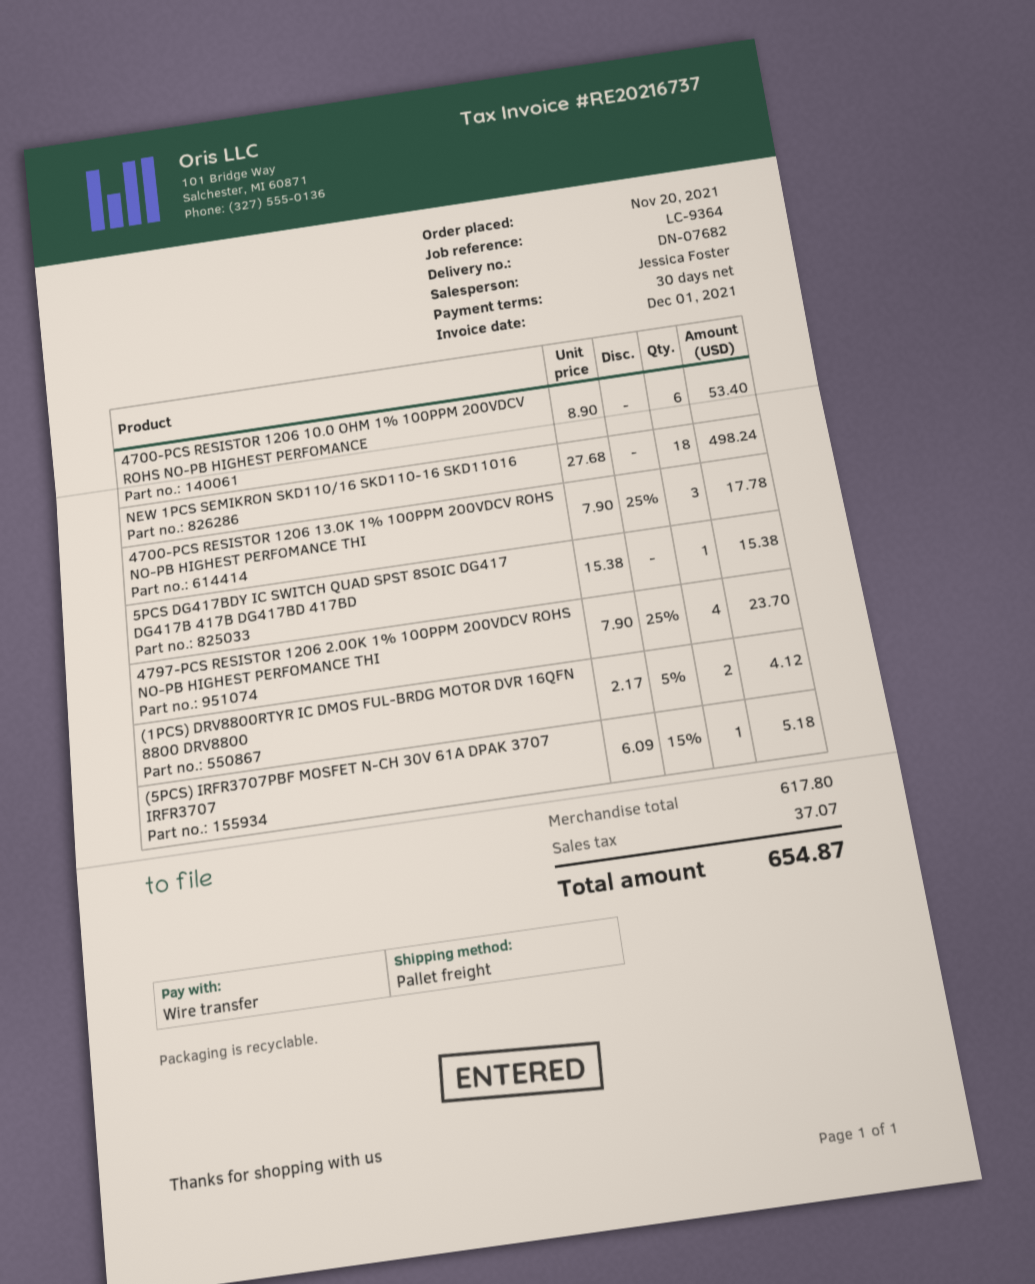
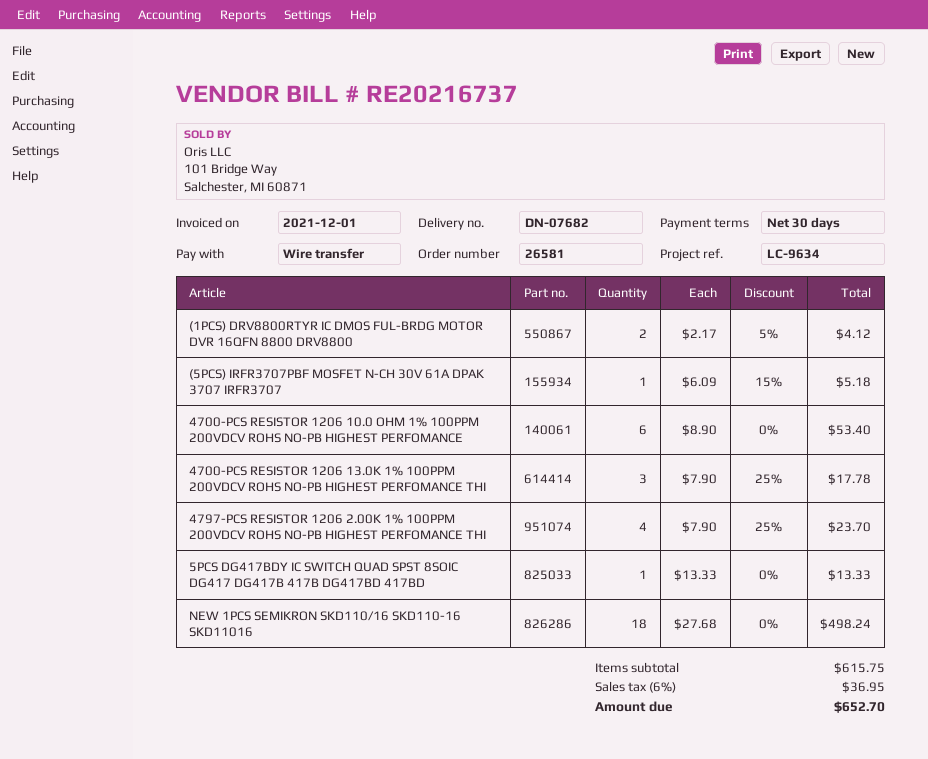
reference: LC-9364 -> LC-9634
5PCS DG417BDY IC SWITCH QUAD SPST 8SOIC DG417 DG417B 417B DG417BD 417BD: 1 x 15.38 = 15.38 -> 1 x 13.33 = 13.33
subtotal: 617.80 -> 615.75
tax: 37.07 -> 36.95
total: 654.87 -> 652.70

